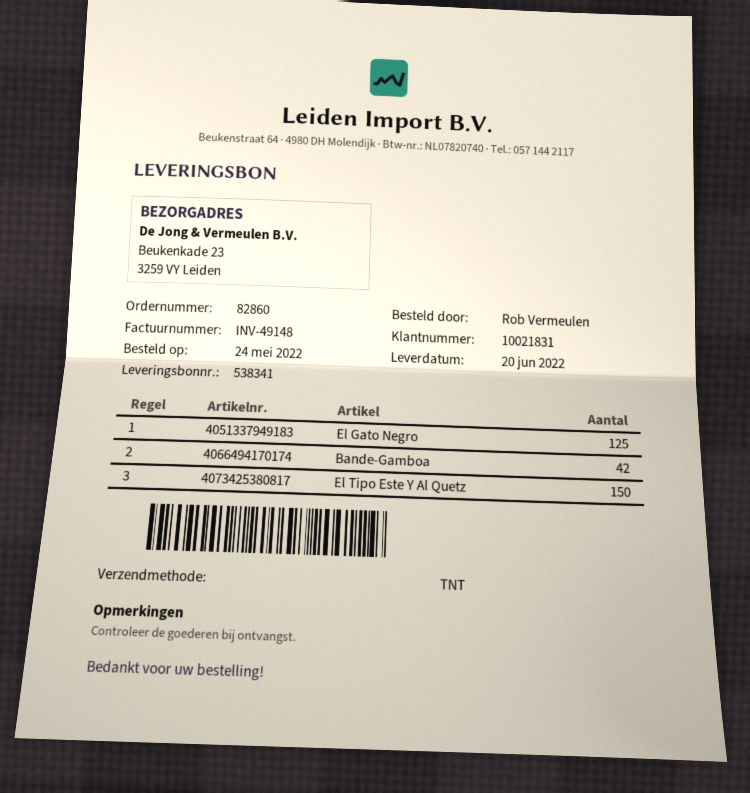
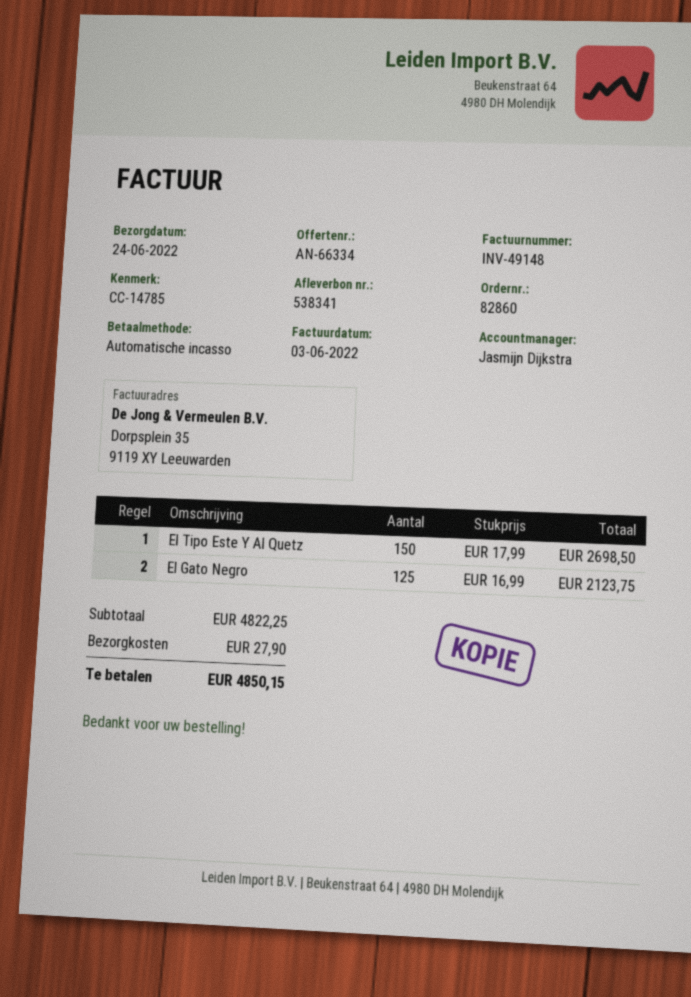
delivery date: 2022-06-20 -> 2022-06-24
Bande-Gamboa: 42 -> none

